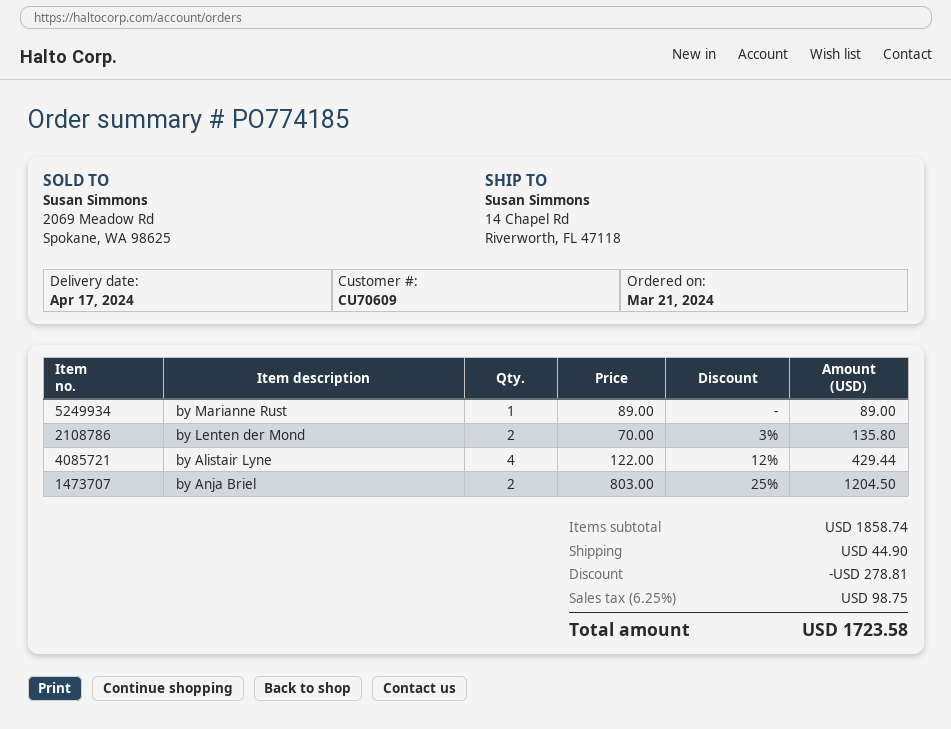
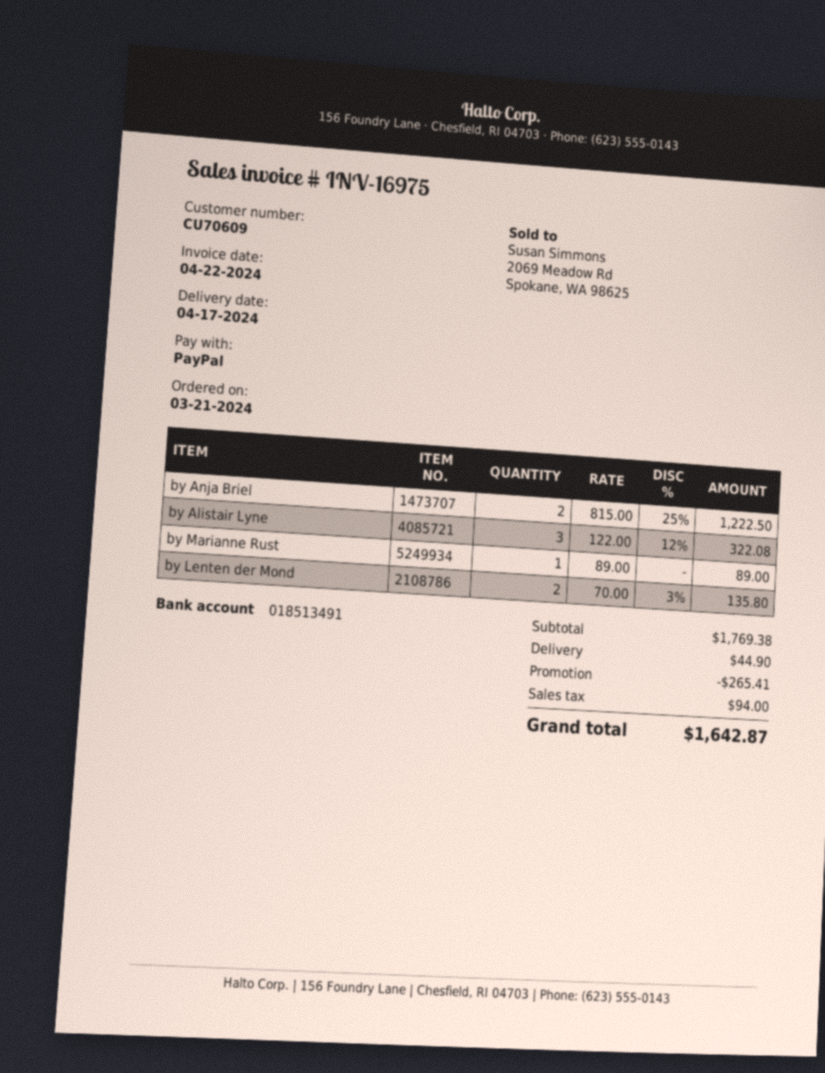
by Alistair Lyne: 4 x 122.00 - 12% = 429.44 -> 3 x 122.00 - 12% = 322.08
by Anja Briel: 2 x 803.00 - 25% = 1204.50 -> 2 x 815.00 - 25% = 1222.50
subtotal: 1858.74 -> 1769.38
discount: 278.81 -> 265.41
tax: 98.75 -> 94.00
total: 1723.58 -> 1642.87

